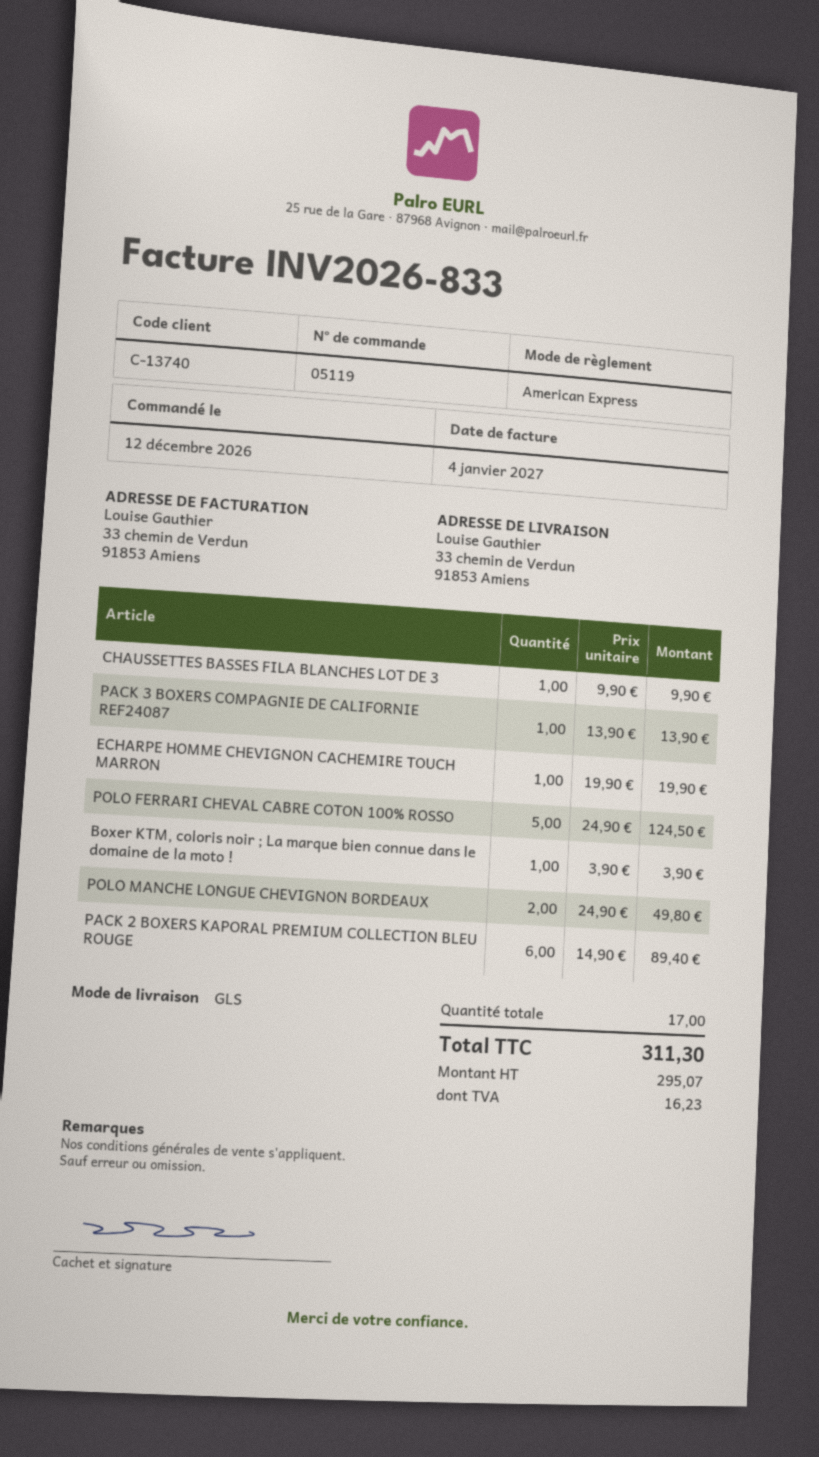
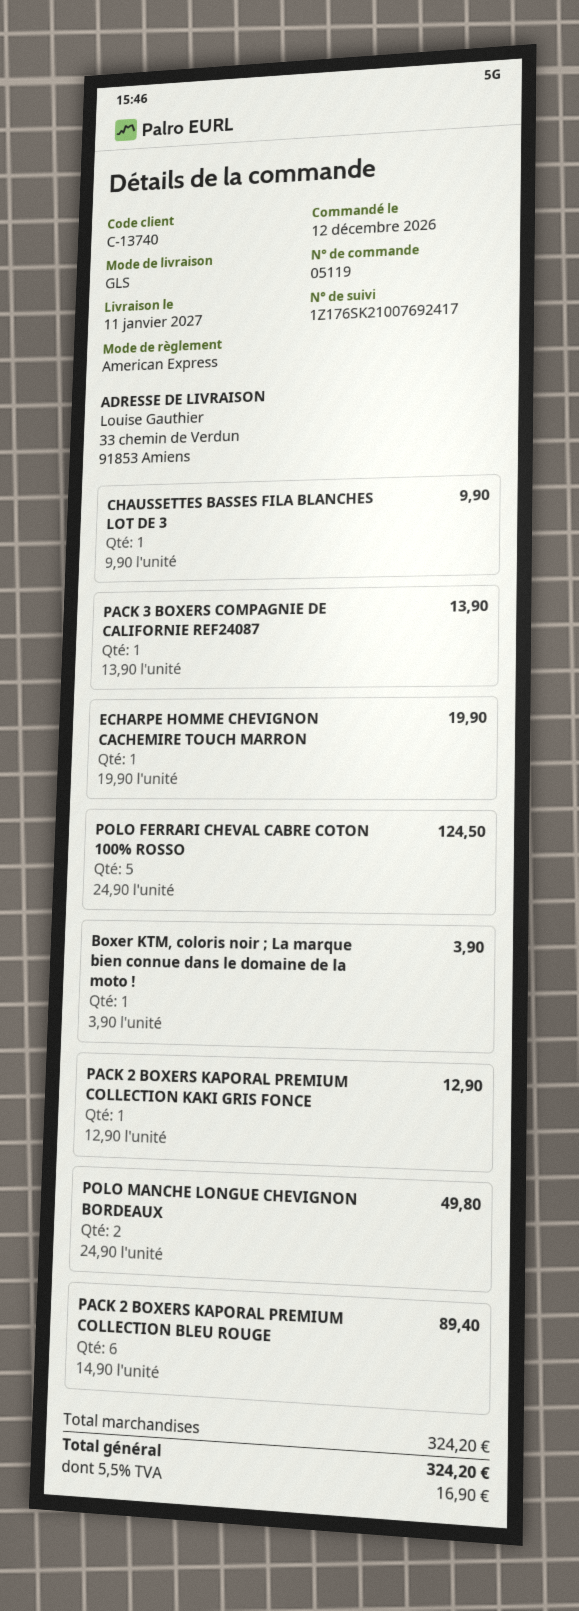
PACK 2 BOXERS KAPORAL PREMIUM COLLECTION KAKI GRIS FONCE: none -> 1 x 12.90 = 12.90
tax: 16.23 -> 16.90
total: 311.30 -> 324.20

